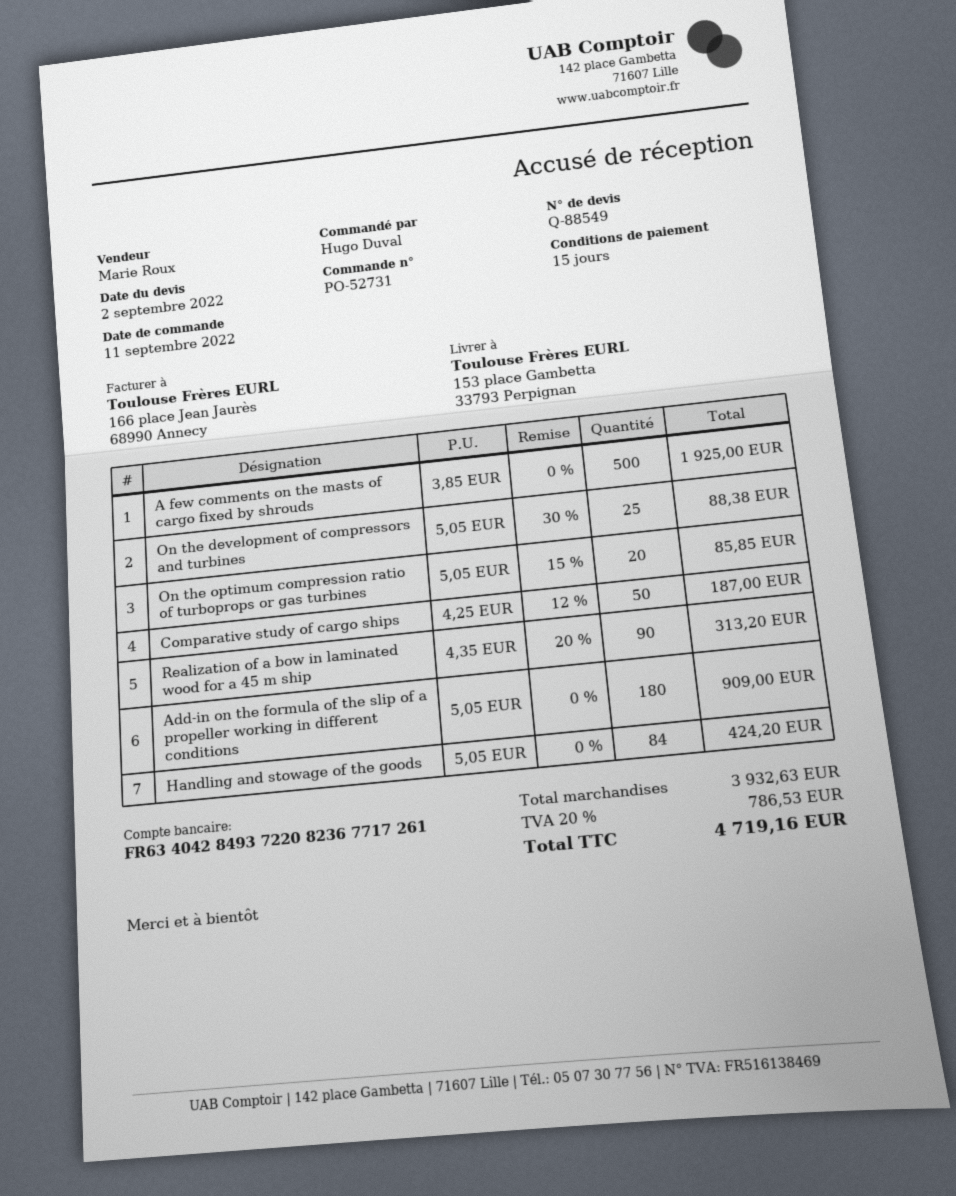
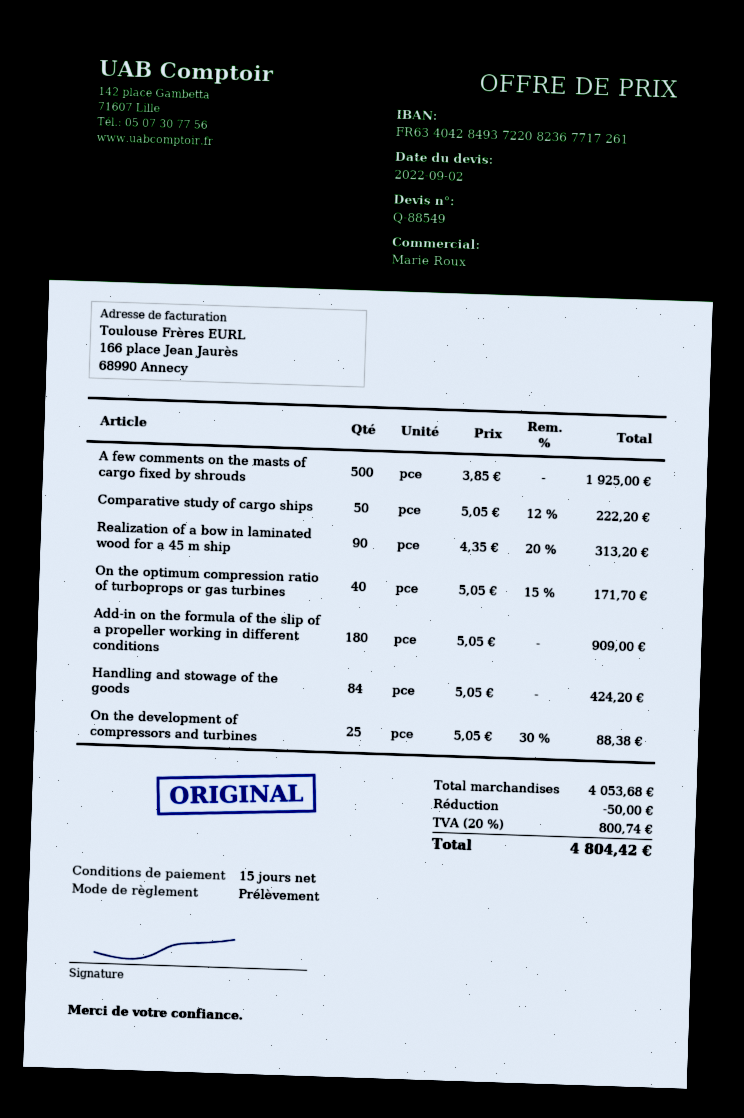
On the optimum compression ratio of turboprops or gas turbines: 20 x 5.05 - 15% = 85.85 -> 40 x 5.05 - 15% = 171.70
Comparative study of cargo ships: 50 x 4.25 - 12% = 187.00 -> 50 x 5.05 - 12% = 222.20
subtotal: 3932.63 -> 4053.68
discount: none -> 50.00
tax: 20% = 786.53 -> 20% = 800.74
total: 4719.16 -> 4804.42

